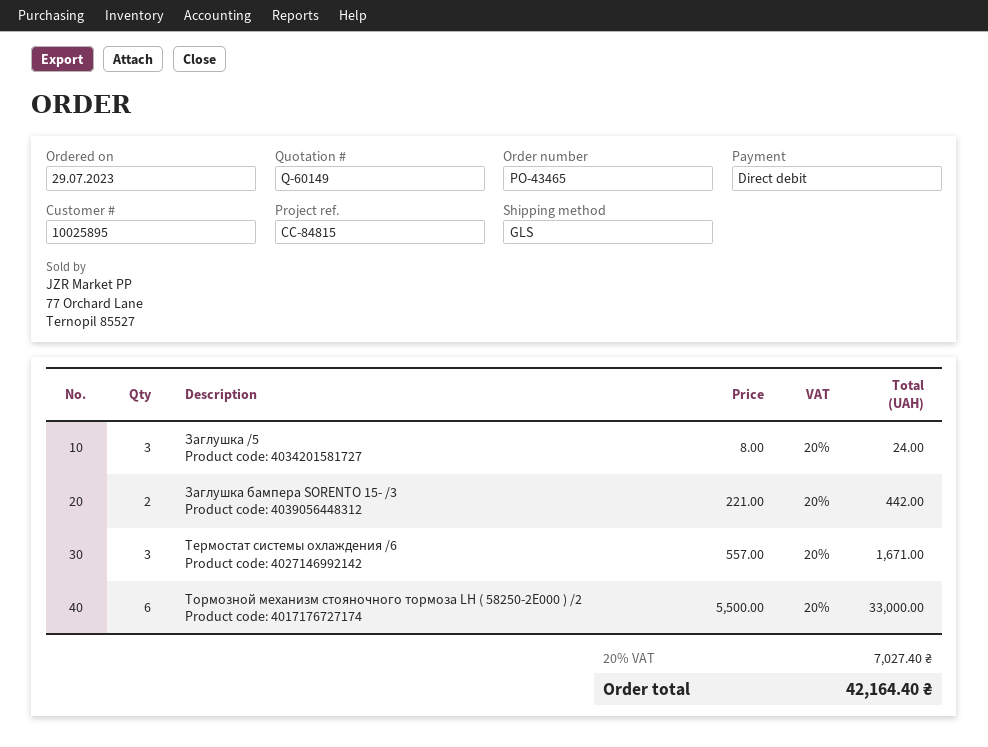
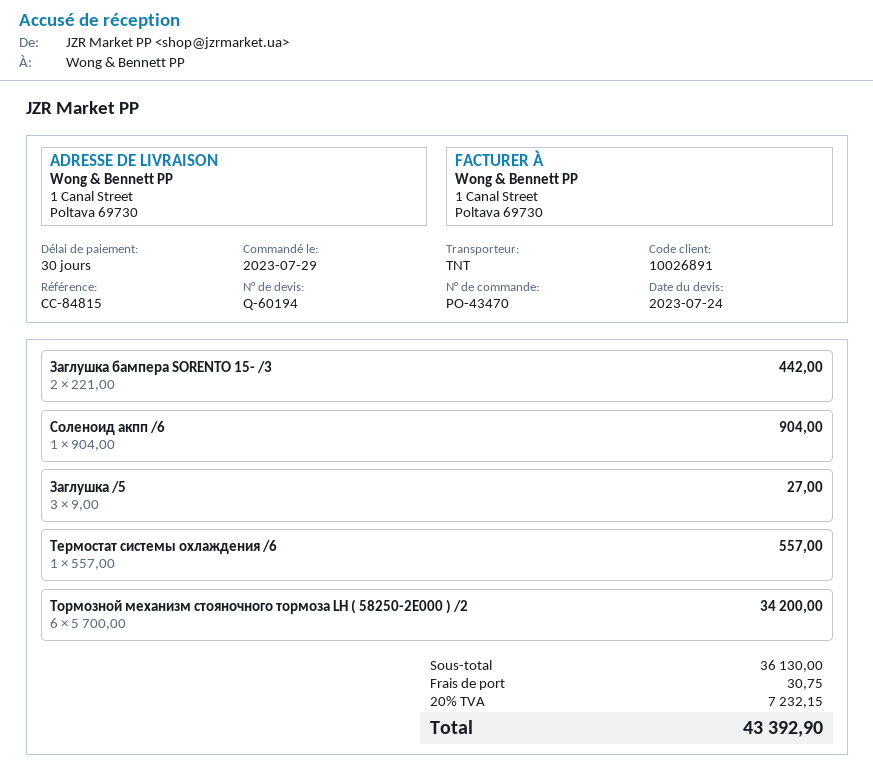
quote number: Q-60149 -> Q-60194
order number: PO-43465 -> PO-43470
customer number: 10025895 -> 10026891
shipping method: GLS -> TNT
Заглушка /5: 3 x 8.00 = 24.00 -> 3 x 9.00 = 27.00
Термостат системы охлаждения /6: 3 x 557.00 = 1671.00 -> 1 x 557.00 = 557.00
Тормозной механизм стояночного тормоза LH ( 58250-2E000 ) /2: 6 x 5500.00 = 33000.00 -> 6 x 5700.00 = 34200.00
Соленоид акпп /6: none -> 1 x 904.00 = 904.00
shipping: none -> 30.75
tax: 20% = 7027.40 -> 20% = 7232.15
total: 42164.40 -> 43392.90

